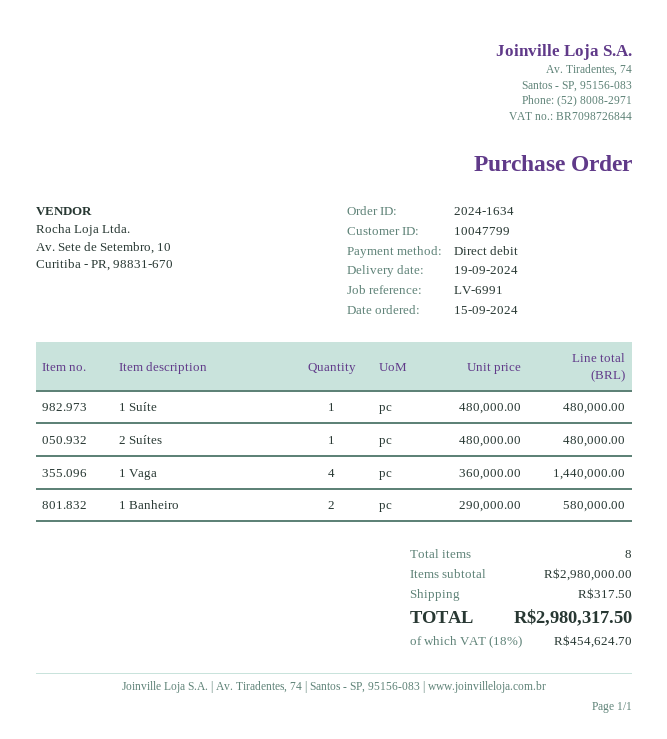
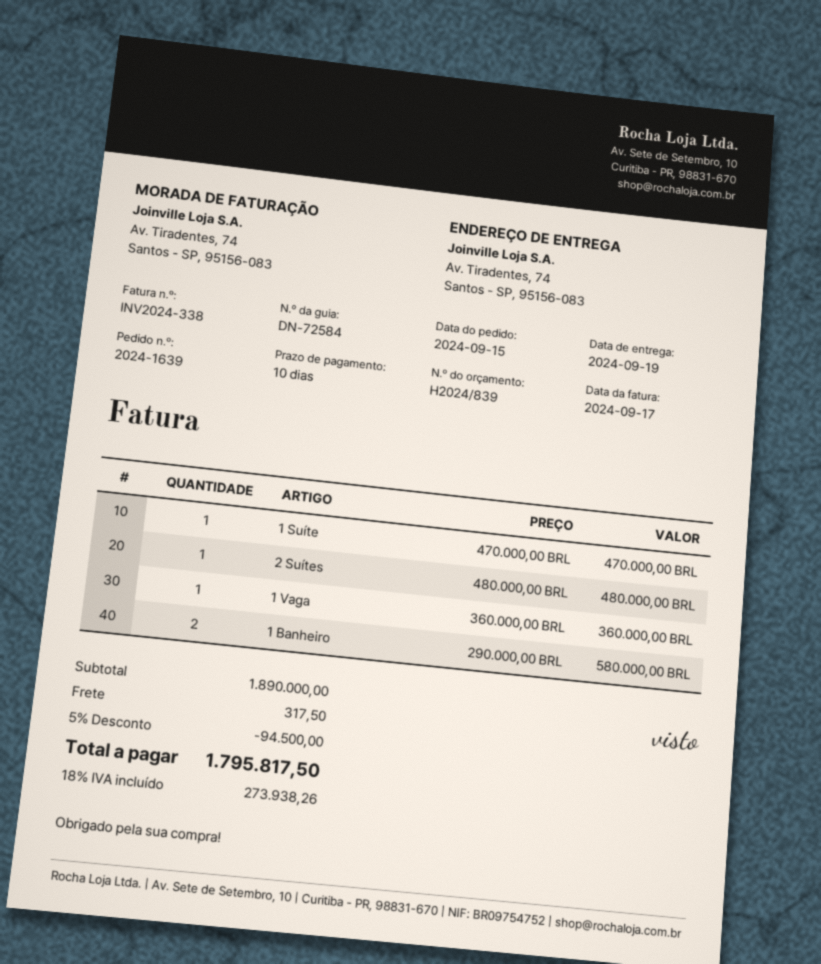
order number: 2024-1634 -> 2024-1639
1 Suíte: 1 x 480000.00 = 480000.00 -> 1 x 470000.00 = 470000.00
1 Vaga: 4 x 360000.00 = 1440000.00 -> 1 x 360000.00 = 360000.00
subtotal: 2980000.00 -> 1890000.00
discount: none -> 5% = 94500.00
tax: 18% = 454624.70 -> 18% = 273938.26
total: 2980317.50 -> 1795817.50

